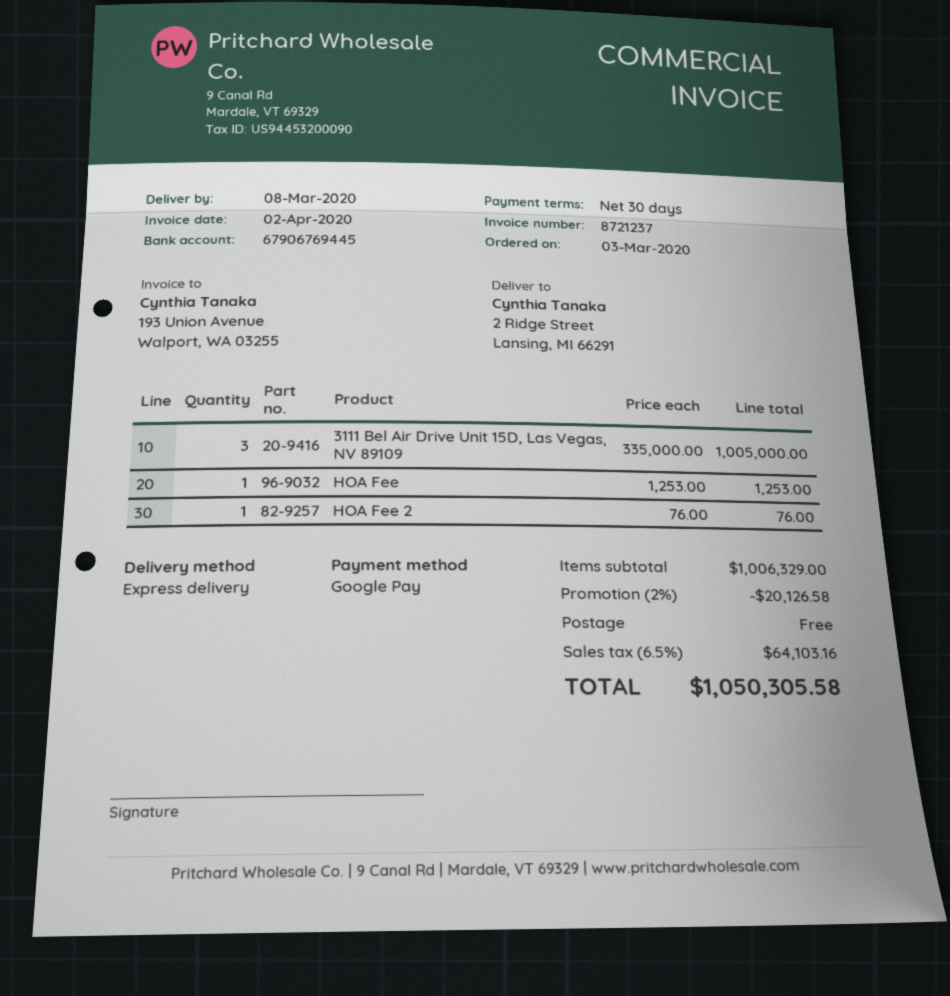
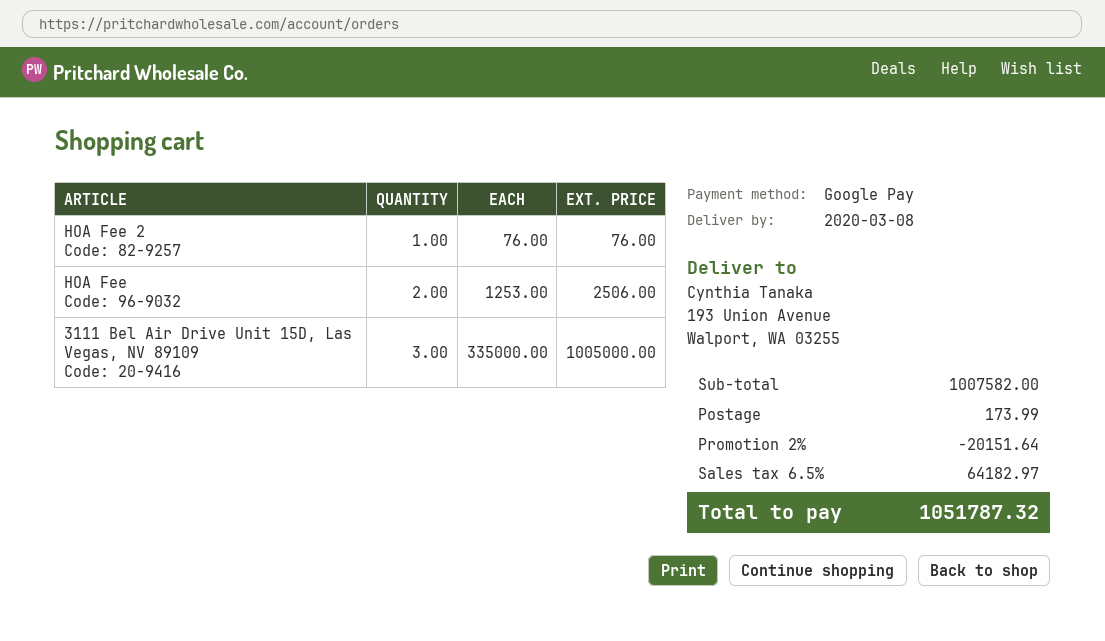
ship to: 2 Ridge Street, Lansing, MI 66291 -> 193 Union Avenue, Walport, WA 03255
HOA Fee: 1 x 1253.00 = 1253.00 -> 2 x 1253.00 = 2506.00
subtotal: 1006329.00 -> 1007582.00
discount: 2% = 20126.58 -> 2% = 20151.64
shipping: 0.00 -> 173.99
tax: 6.5% = 64103.16 -> 6.5% = 64182.97
total: 1050305.58 -> 1051787.32

